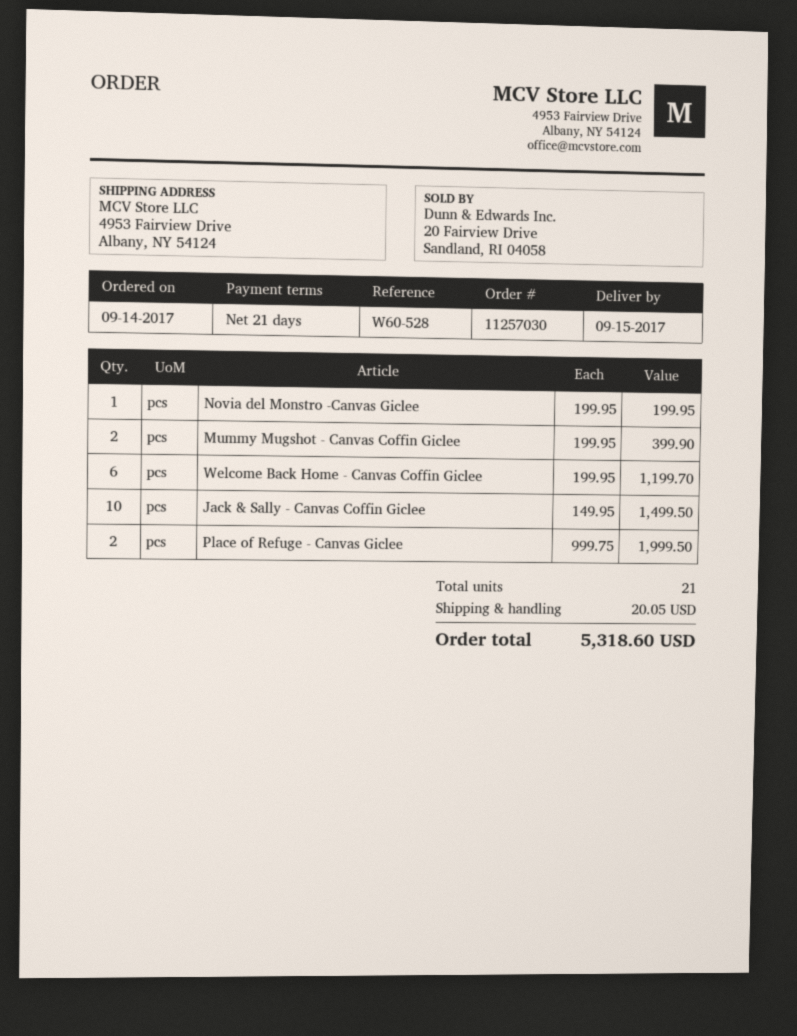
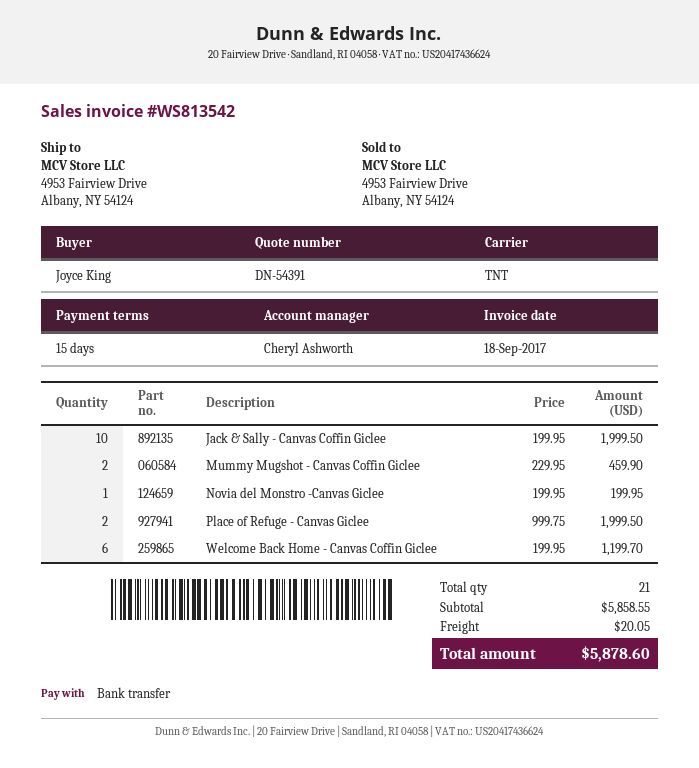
payment terms: 21 days -> 15 days
Mummy Mugshot - Canvas Coffin Giclee: 2 x 199.95 = 399.90 -> 2 x 229.95 = 459.90
Jack & Sally - Canvas Coffin Giclee: 10 x 149.95 = 1499.50 -> 10 x 199.95 = 1999.50
total: 5318.60 -> 5878.60

